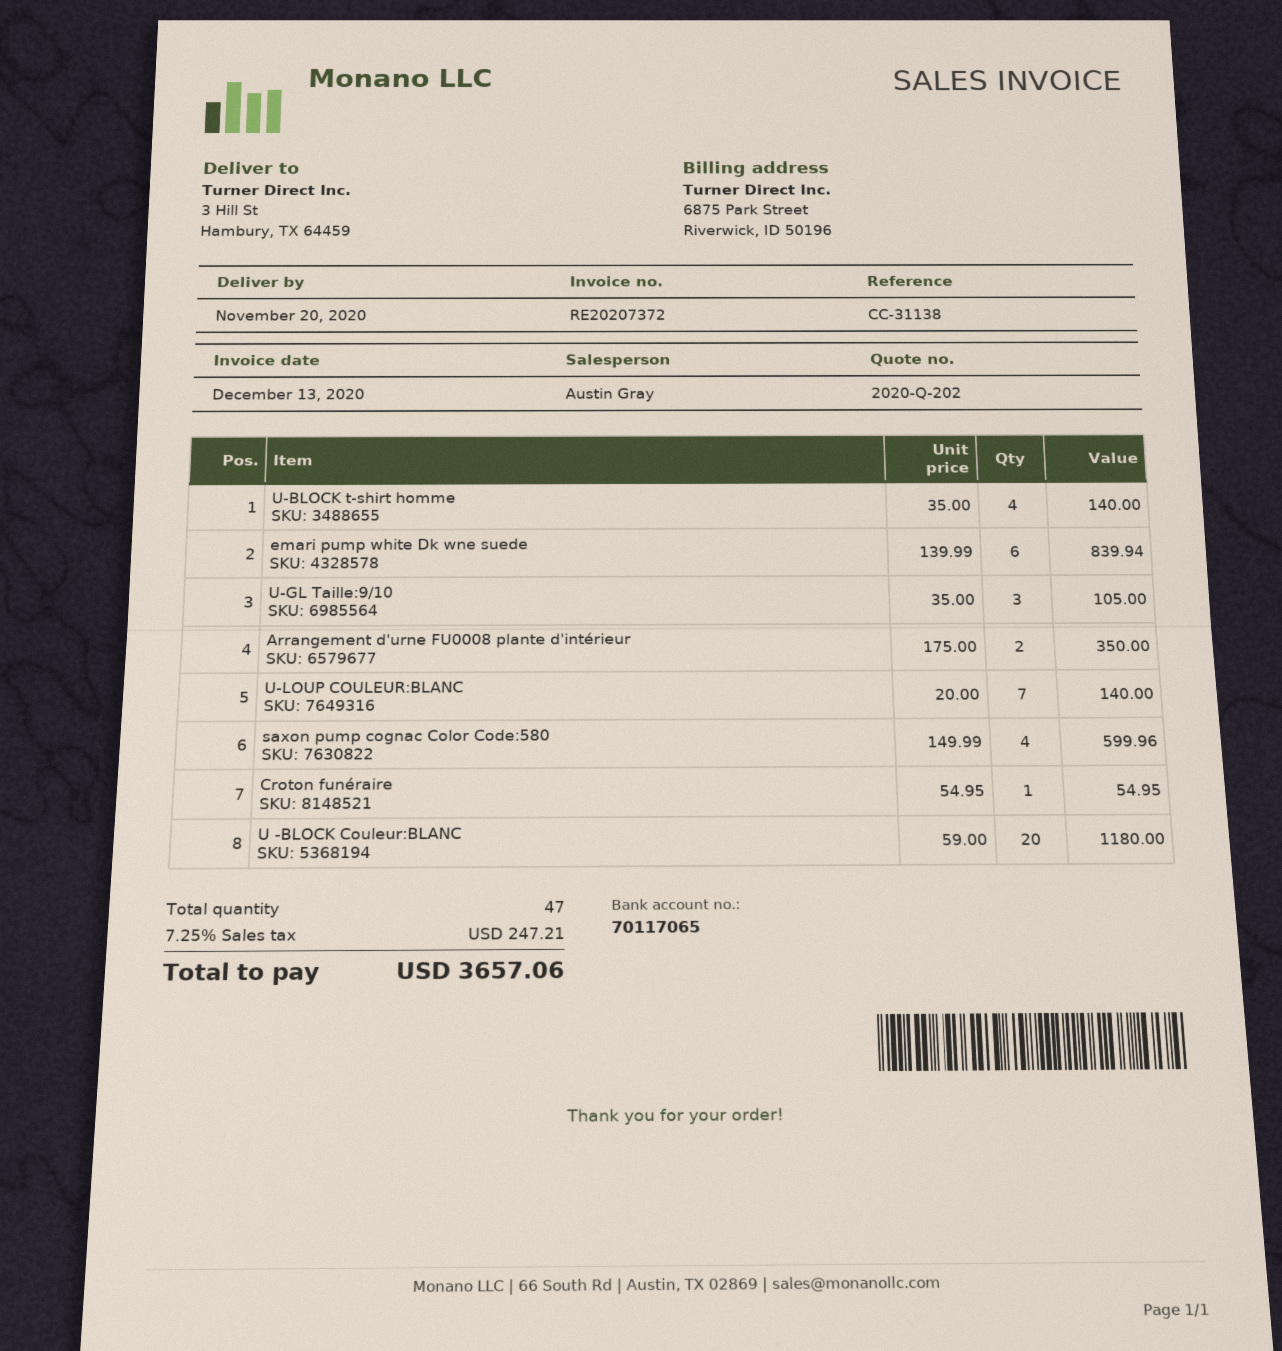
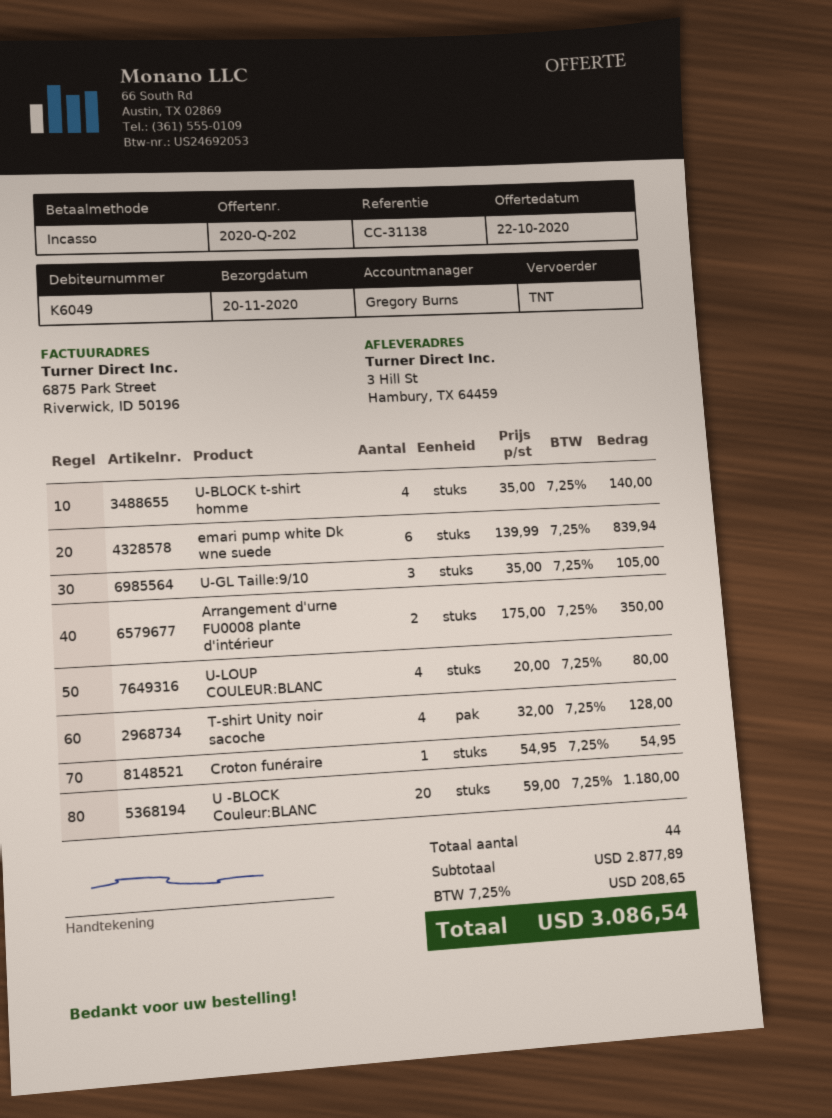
sales rep: Austin Gray -> Gregory Burns
U-LOUP COULEUR:BLANC: 7 x 20.00 = 140.00 -> 4 x 20.00 = 80.00
saxon pump cognac Color Code:580: 4 x 149.99 = 599.96 -> none
T-shirt Unity noir sacoche: none -> 4 x 32.00 = 128.00
total quantity: 47 -> 44
tax: 7.25% = 247.21 -> 7.25% = 208.65
total: 3657.06 -> 3086.54

